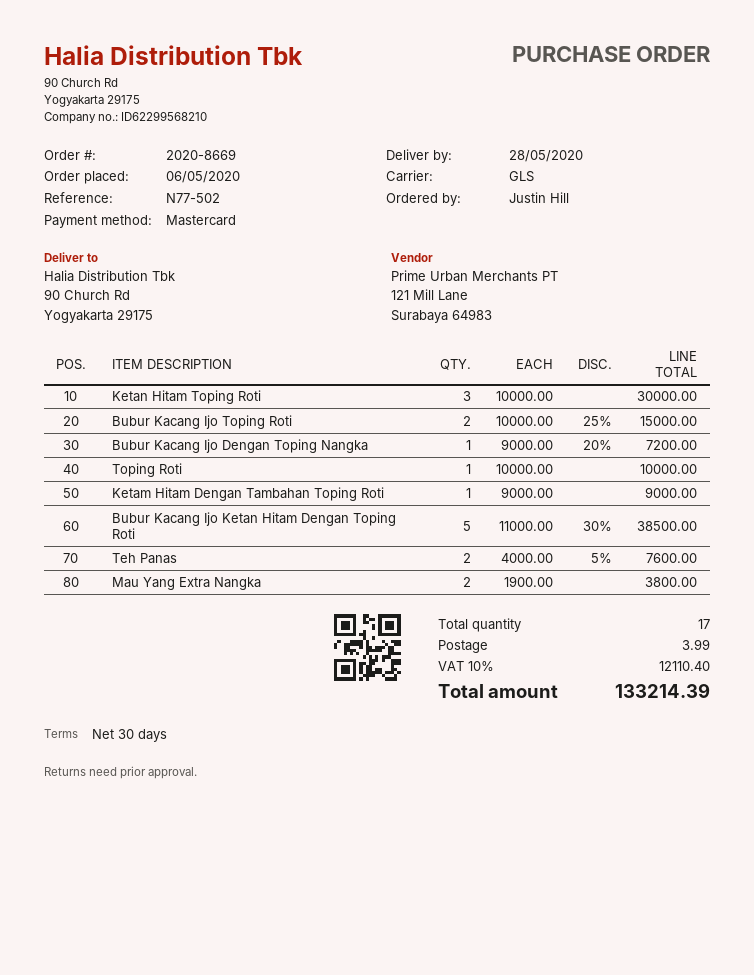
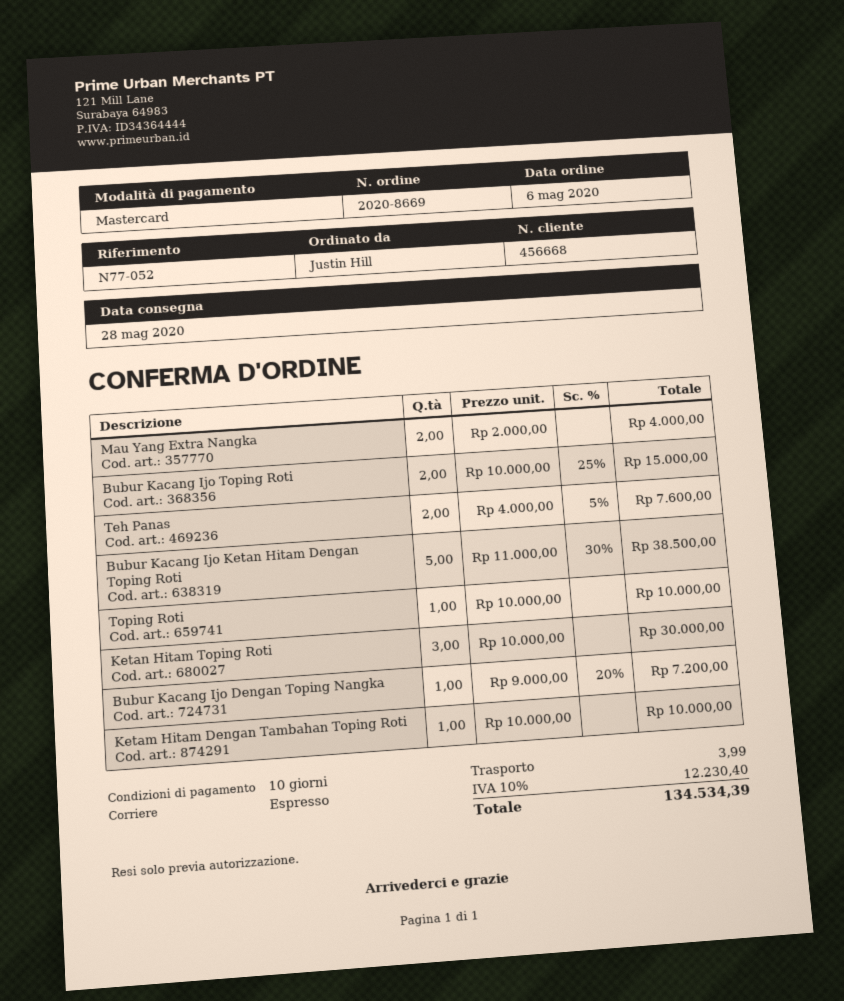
payment terms: 30 days -> 10 days
reference: N77-502 -> N77-052
shipping method: GLS -> express
Ketam Hitam Dengan Tambahan Toping Roti: 1 x 9000.00 = 9000.00 -> 1 x 10000.00 = 10000.00
Mau Yang Extra Nangka: 2 x 1900.00 = 3800.00 -> 2 x 2000.00 = 4000.00
tax: 10% = 12110.40 -> 10% = 12230.40
total: 133214.39 -> 134534.39

